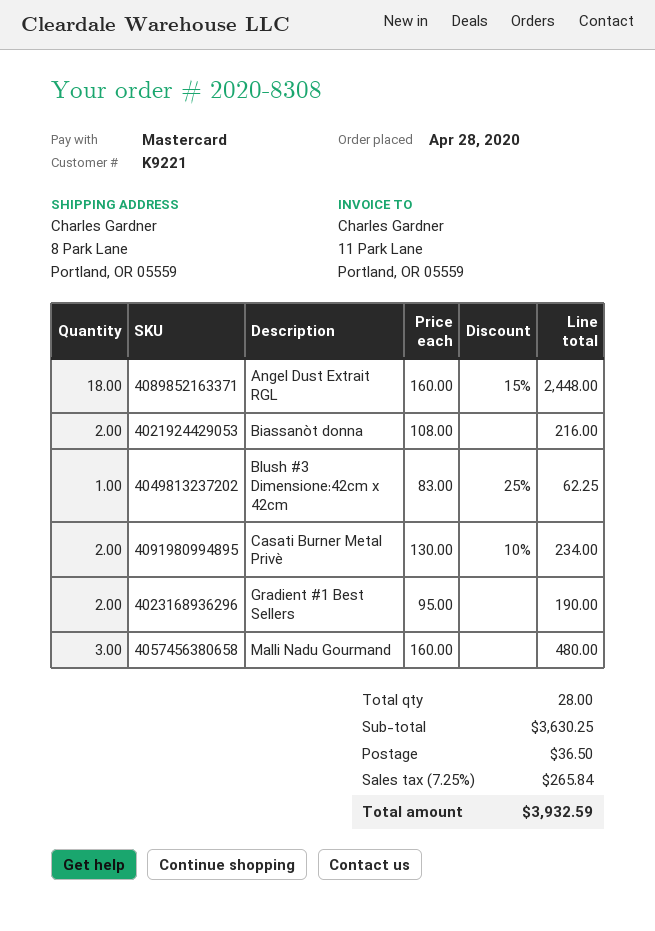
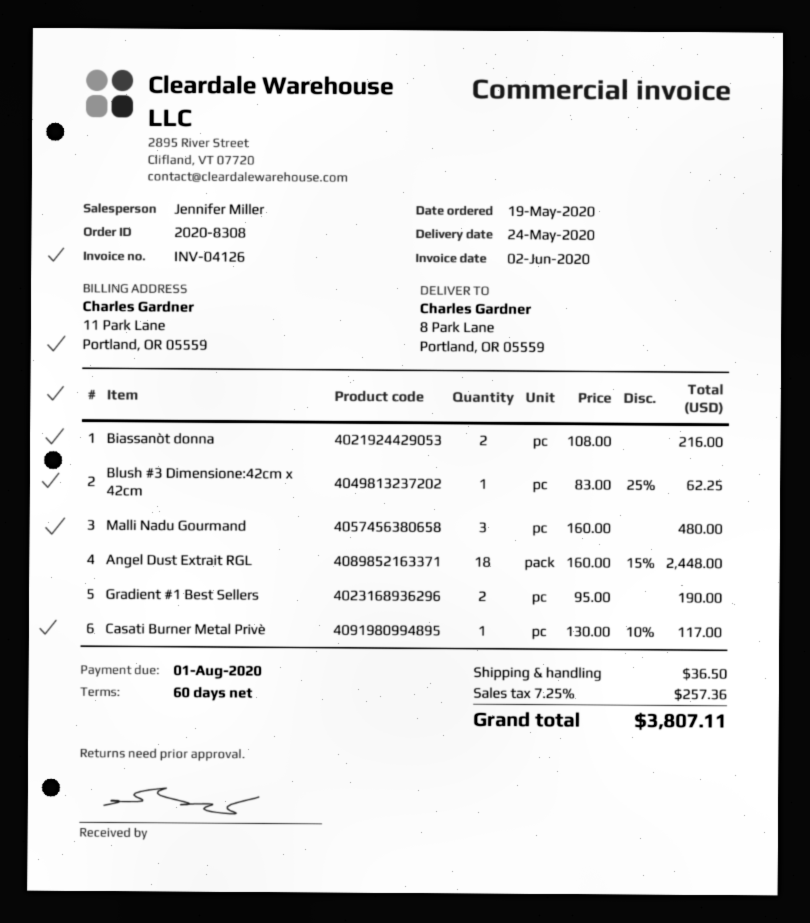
order date: 2020-04-28 -> 2020-05-19
Casati Burner Metal Privè: 2 x 130.00 - 10% = 234.00 -> 1 x 130.00 - 10% = 117.00
tax: 7.25% = 265.84 -> 7.25% = 257.36
total: 3932.59 -> 3807.11

